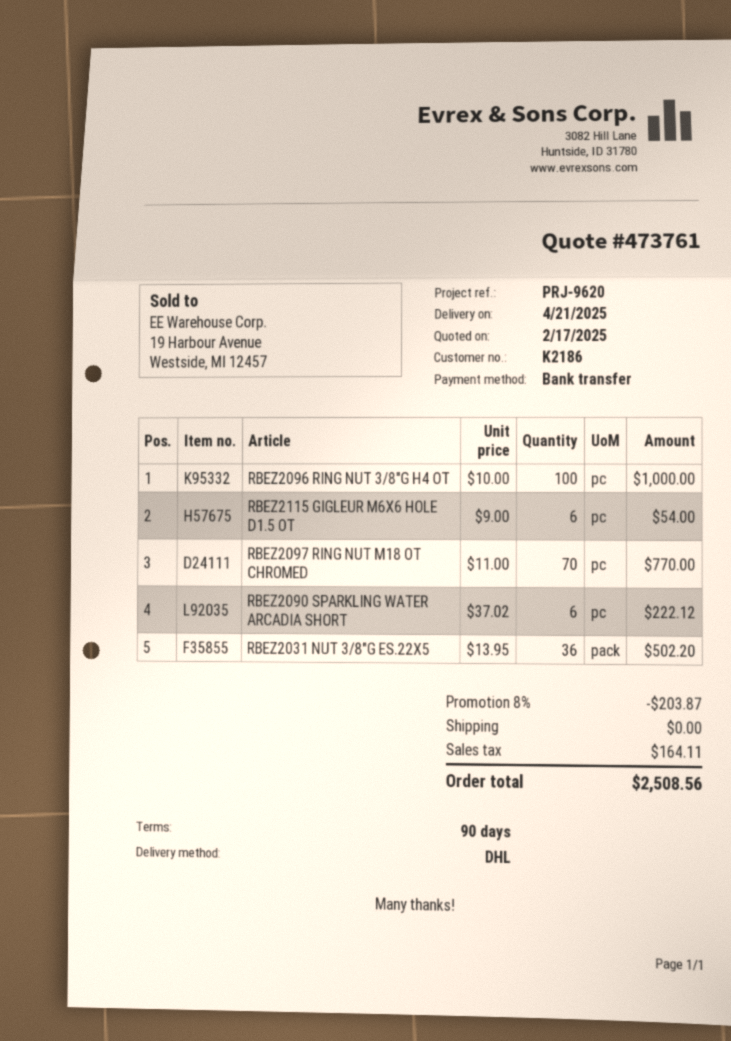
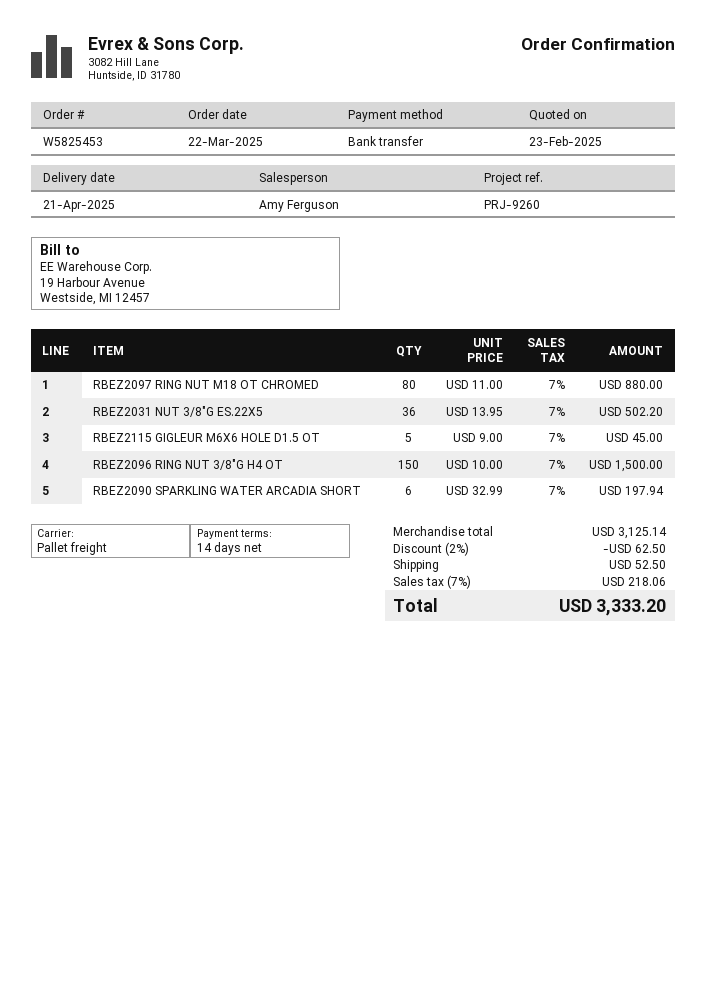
quote date: 2025-02-17 -> 2025-02-23
payment terms: 90 days -> 14 days
reference: PRJ-9620 -> PRJ-9260
shipping method: DHL -> pallet freight
RBEZ2096 RING NUT 3/8"G H4 OT: 100 x 10.00 = 1000.00 -> 150 x 10.00 = 1500.00
RBEZ2115 GIGLEUR M6X6 HOLE D1.5 OT: 6 x 9.00 = 54.00 -> 5 x 9.00 = 45.00
RBEZ2097 RING NUT M18 OT CHROMED: 70 x 11.00 = 770.00 -> 80 x 11.00 = 880.00
RBEZ2090 SPARKLING WATER ARCADIA SHORT: 6 x 37.02 = 222.12 -> 6 x 32.99 = 197.94
discount: 8% = 203.87 -> 2% = 62.50
shipping: 0.00 -> 52.50
tax: 164.11 -> 218.06
total: 2508.56 -> 3333.20

